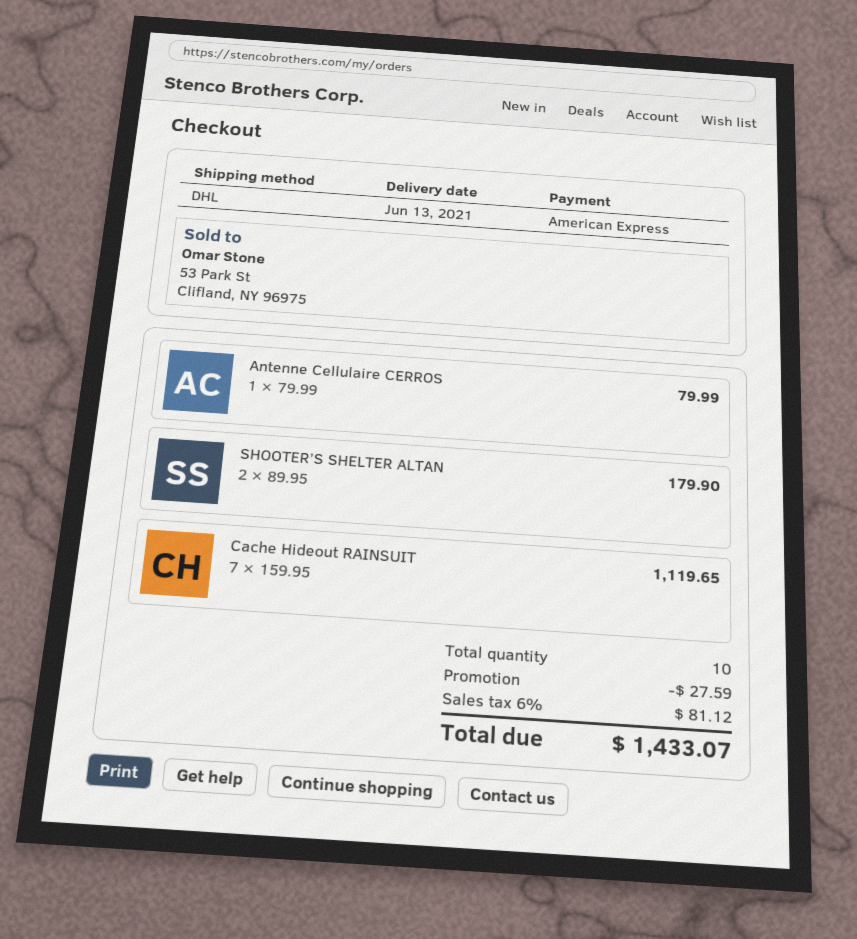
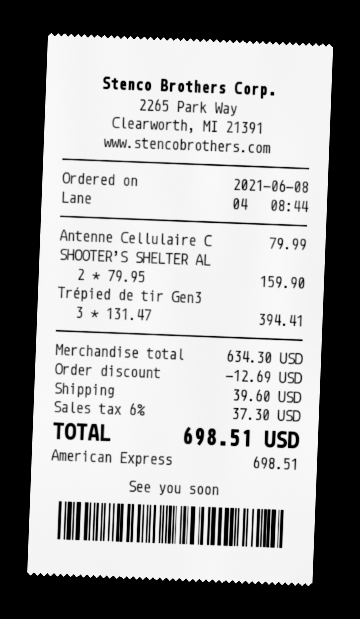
SHOOTER’S SHELTER ALTAN: 2 x 89.95 = 179.90 -> 2 x 79.95 = 159.90
Cache Hideout RAINSUIT: 7 x 159.95 = 1119.65 -> none
Trépied de tir Gen3: none -> 3 x 131.47 = 394.41
discount: 27.59 -> 12.69
shipping: none -> 39.60
tax: 6% = 81.12 -> 6% = 37.30
total: 1433.07 -> 698.51

